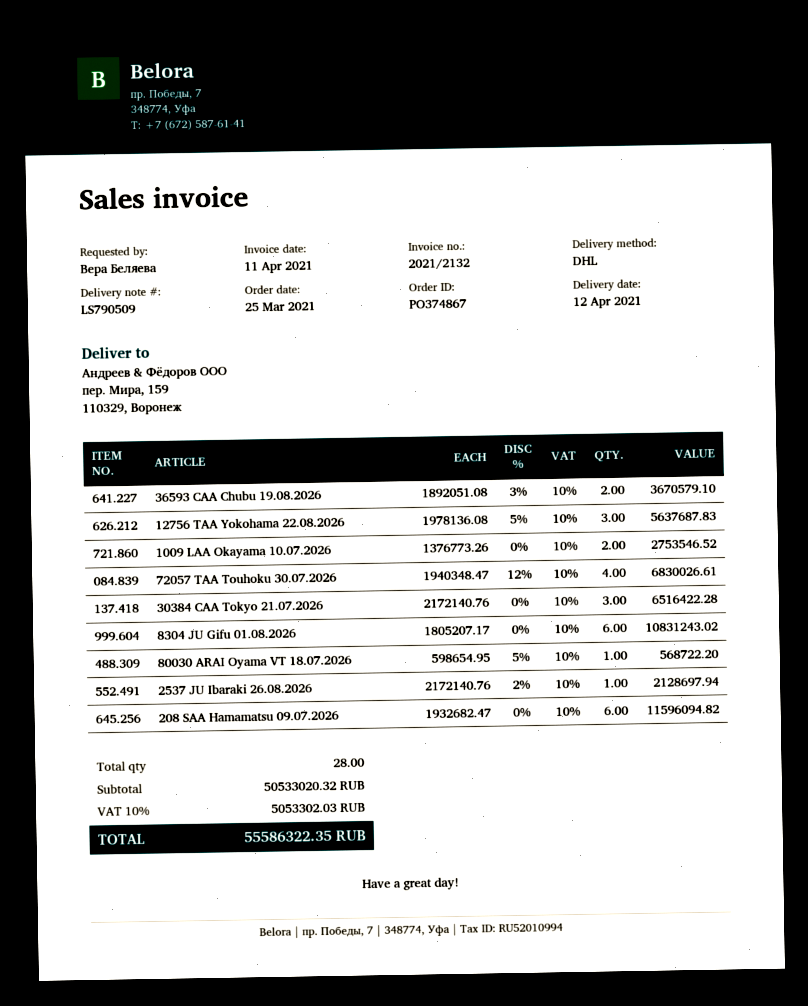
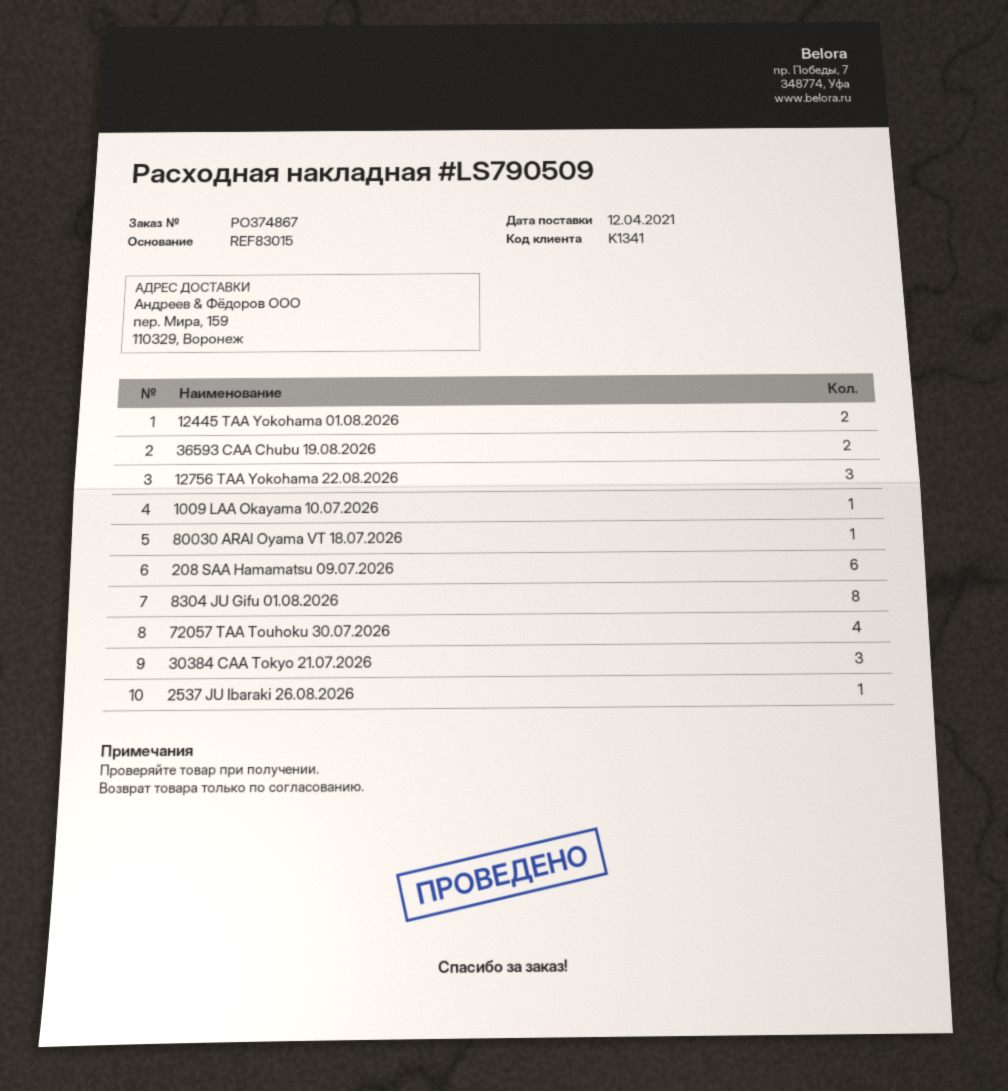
1009 LAA Okayama 10.07.2026: 2 -> 1
8304 JU Gifu 01.08.2026: 6 -> 8
12445 TAA Yokohama 01.08.2026: none -> 2

